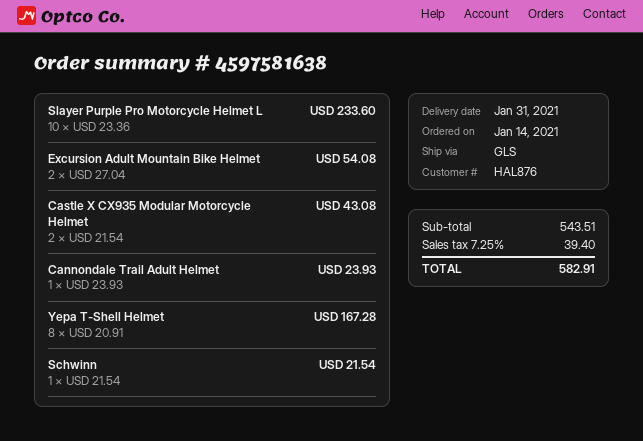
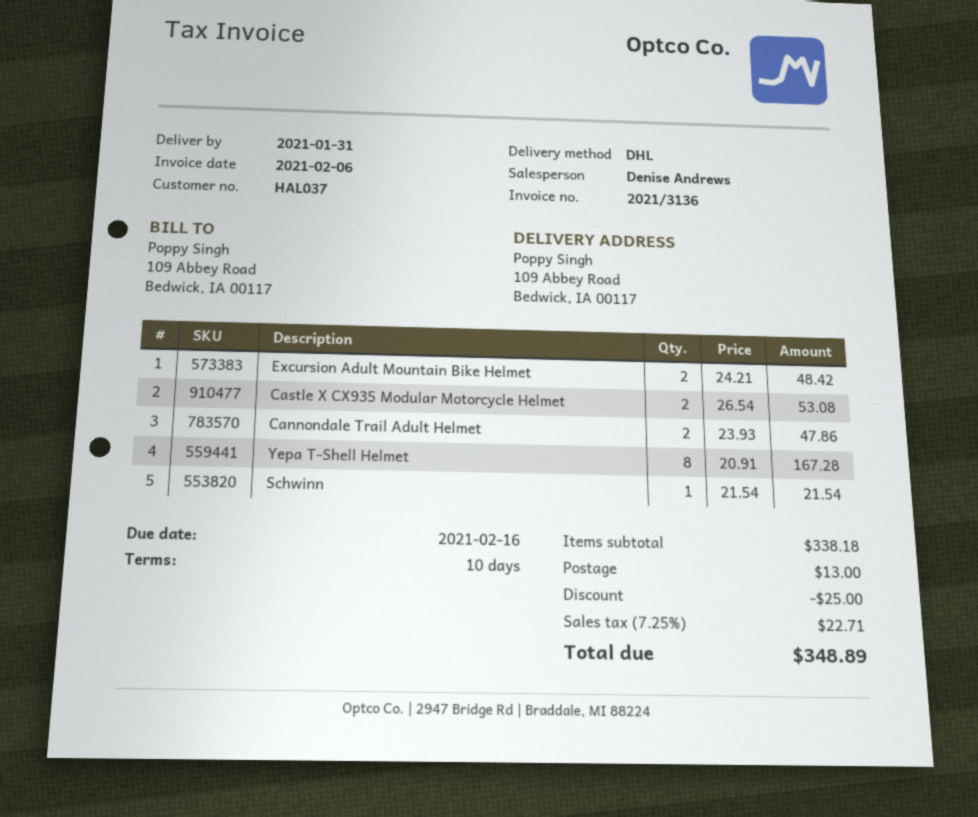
customer number: HAL876 -> HAL037
shipping method: GLS -> DHL
Slayer Purple Pro Motorcycle Helmet L: 10 x 23.36 = 233.60 -> none
Excursion Adult Mountain Bike Helmet: 2 x 27.04 = 54.08 -> 2 x 24.21 = 48.42
Castle X CX935 Modular Motorcycle Helmet: 2 x 21.54 = 43.08 -> 2 x 26.54 = 53.08
Cannondale Trail Adult Helmet: 1 x 23.93 = 23.93 -> 2 x 23.93 = 47.86
subtotal: 543.51 -> 338.18
discount: none -> 25.00
shipping: none -> 13.00
tax: 7.25% = 39.40 -> 7.25% = 22.71
total: 582.91 -> 348.89

